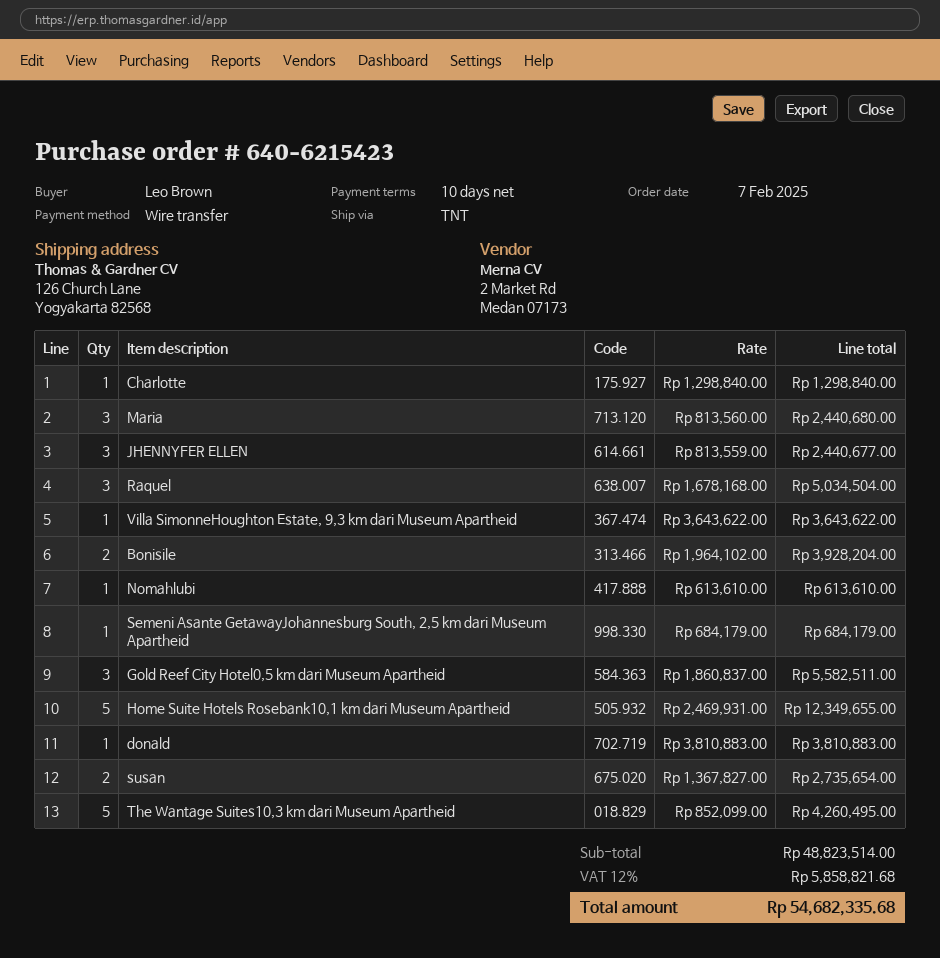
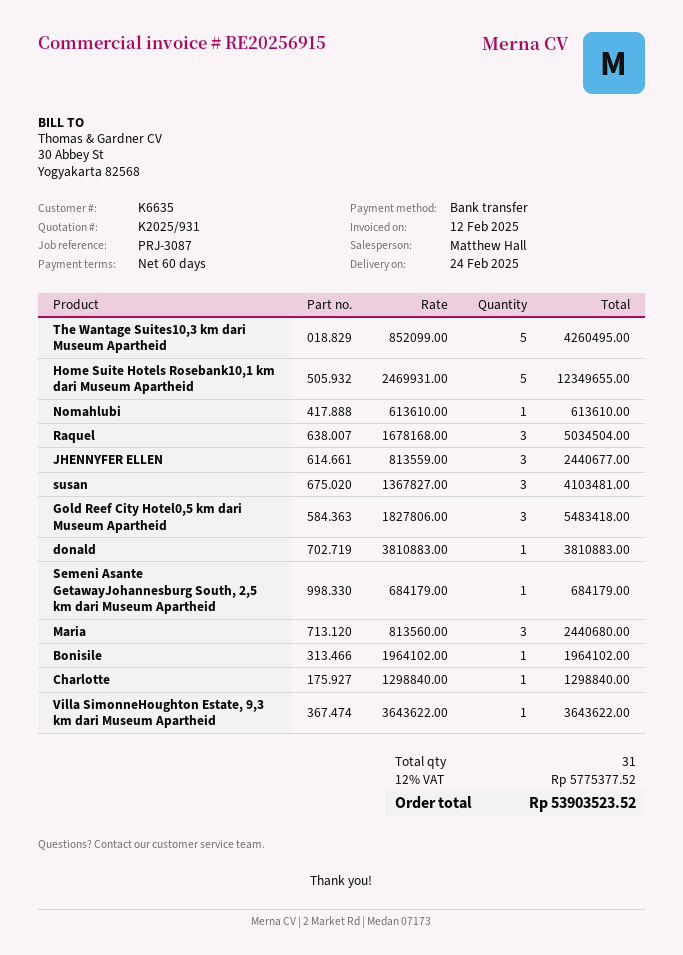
payment terms: 10 days -> 60 days
Bonisile: 2 x 1964102.00 = 3928204.00 -> 1 x 1964102.00 = 1964102.00
Gold Reef City Hotel0,5 km dari Museum Apartheid: 3 x 1860837.00 = 5582511.00 -> 3 x 1827806.00 = 5483418.00
susan: 2 x 1367827.00 = 2735654.00 -> 3 x 1367827.00 = 4103481.00
tax: 12% = 5858821.68 -> 12% = 5775377.52
total: 54682335.68 -> 53903523.52

